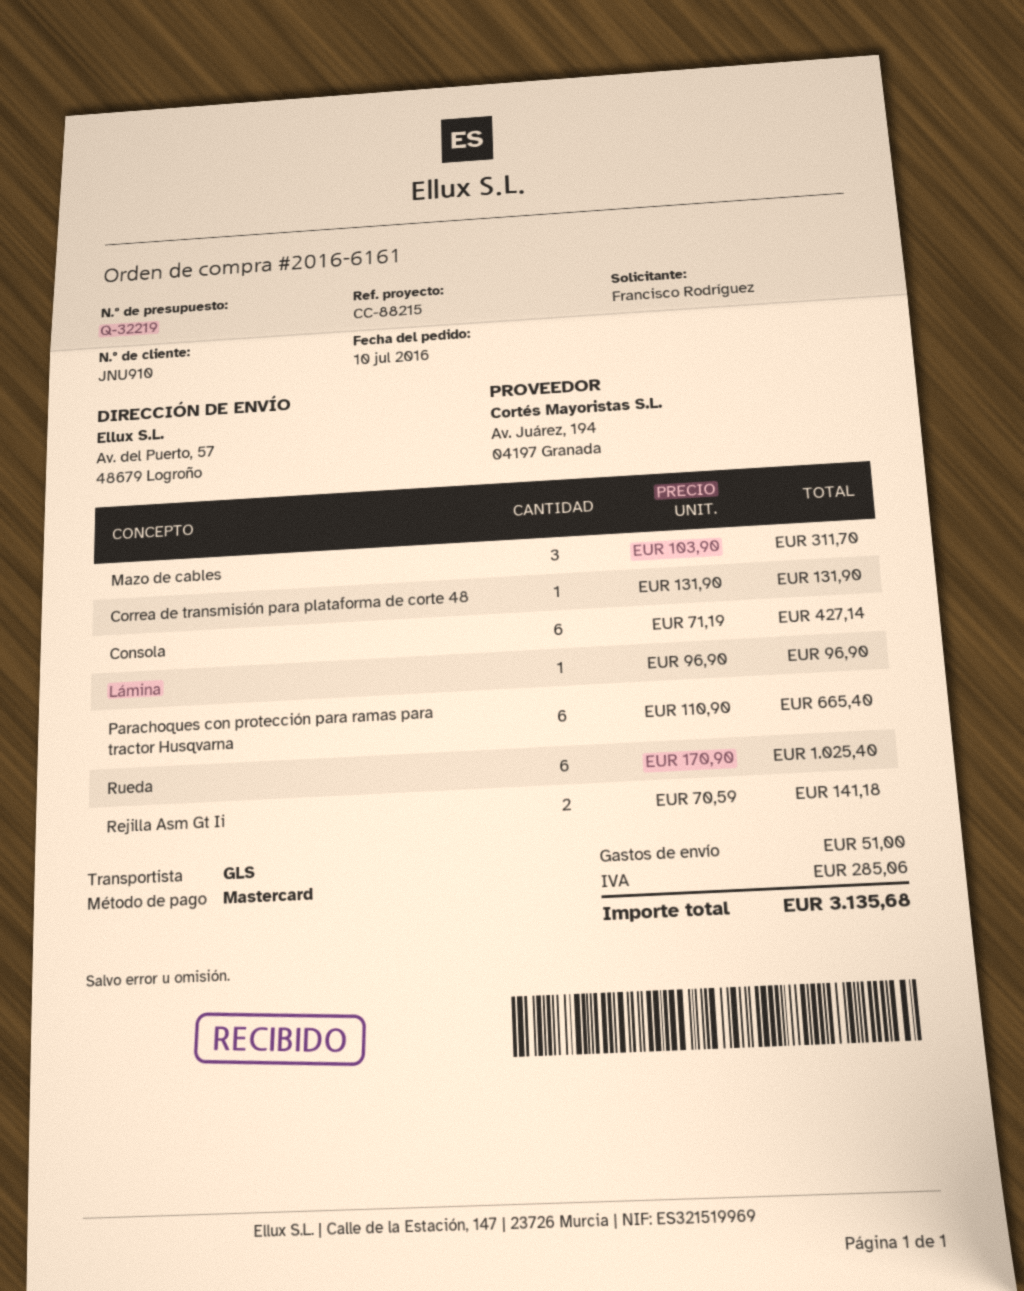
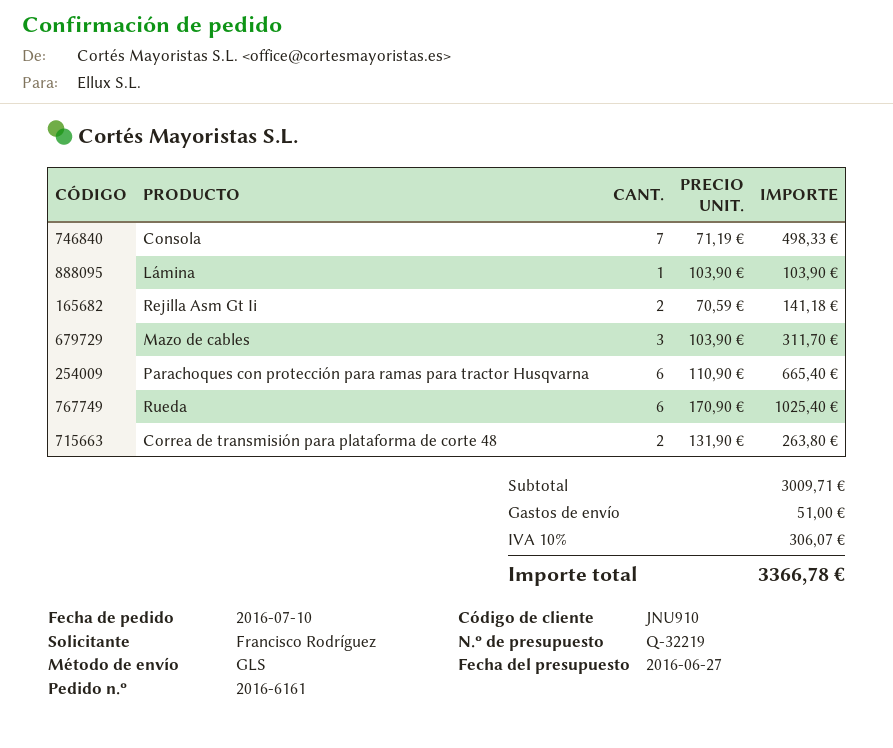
Correa de transmisión para plataforma de corte 48: 1 x 131.90 = 131.90 -> 2 x 131.90 = 263.80
Consola: 6 x 71.19 = 427.14 -> 7 x 71.19 = 498.33
Lámina: 1 x 96.90 = 96.90 -> 1 x 103.90 = 103.90
tax: 285.06 -> 306.07
total: 3135.68 -> 3366.78

